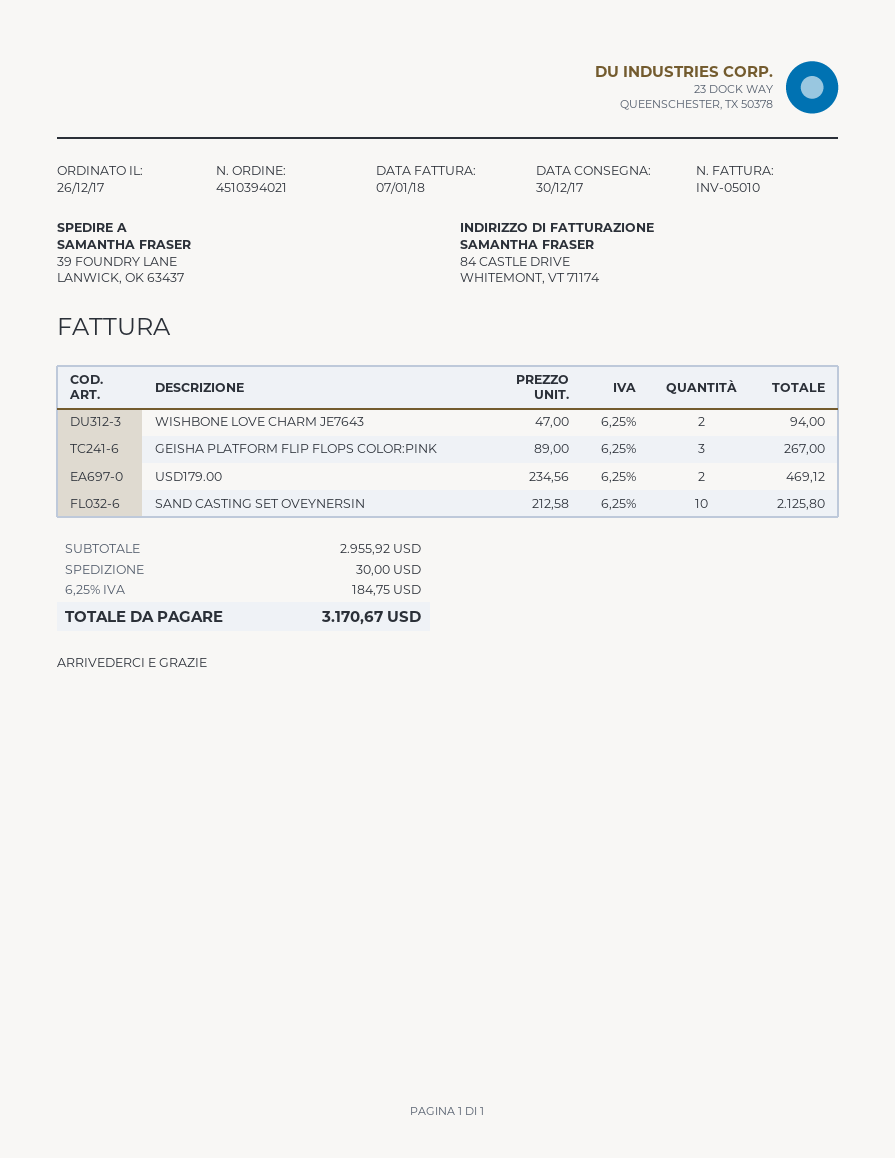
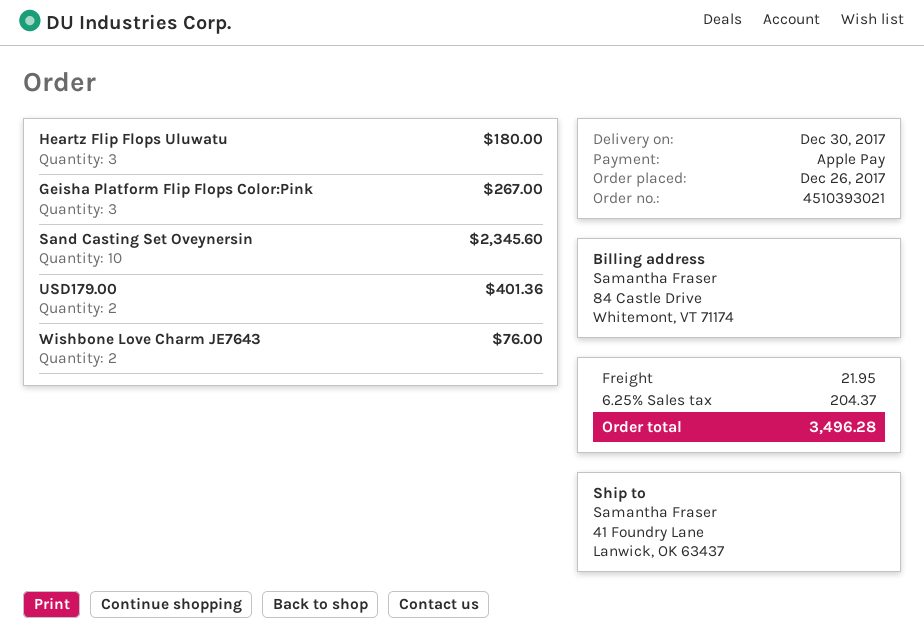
order number: 4510394021 -> 4510393021
ship to: 39 FOUNDRY LANE, LANWICK, OK 63437 -> 41 Foundry Lane, Lanwick, OK 63437
WISHBONE LOVE CHARM JE7643: 2 for 94.00 -> 2 for 76.00
USD179.00: 2 for 469.12 -> 2 for 401.36
SAND CASTING SET OVEYNERSIN: 10 for 2125.80 -> 10 for 2345.60
Heartz Flip Flops Uluwatu: none -> 3 for 180.00
shipping: 30.00 -> 21.95
tax: 6.25% = 184.75 -> 6.25% = 204.37
total: 3170.67 -> 3496.28

